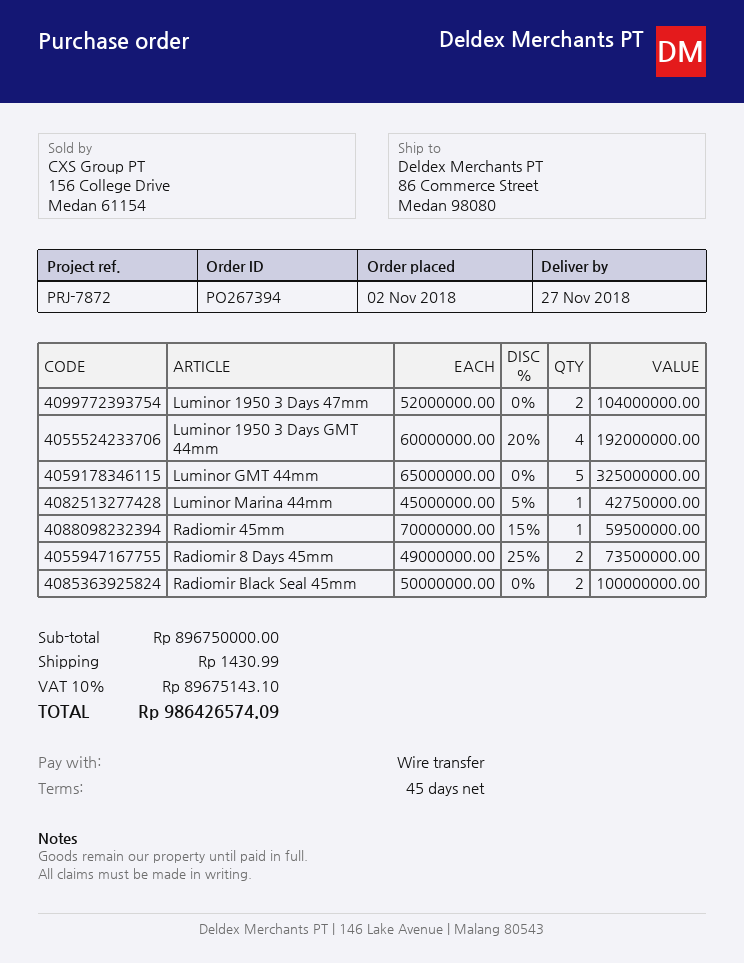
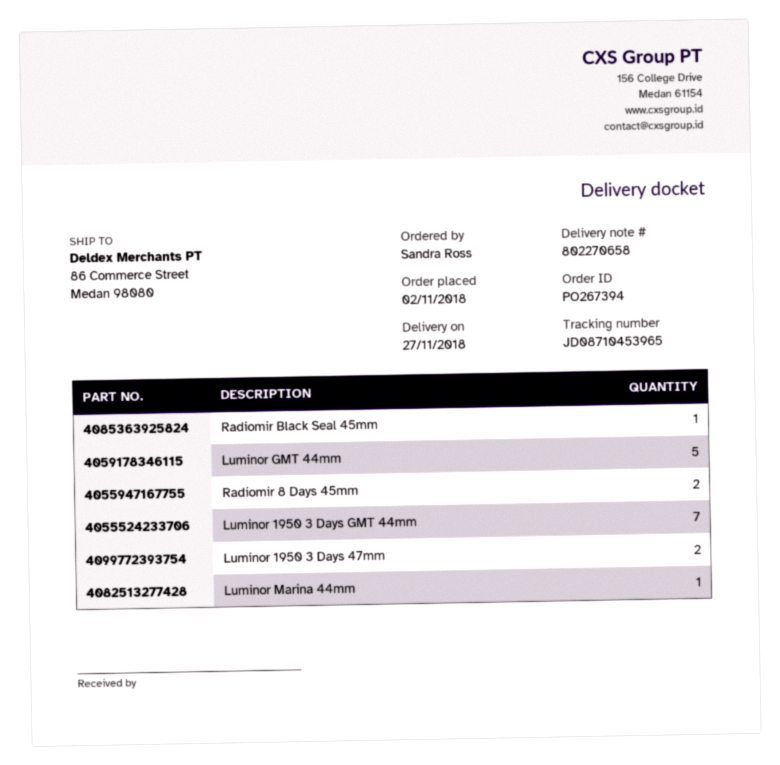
Luminor 1950 3 Days GMT 44mm: 4 -> 7
Radiomir 45mm: 1 -> none
Radiomir Black Seal 45mm: 2 -> 1

